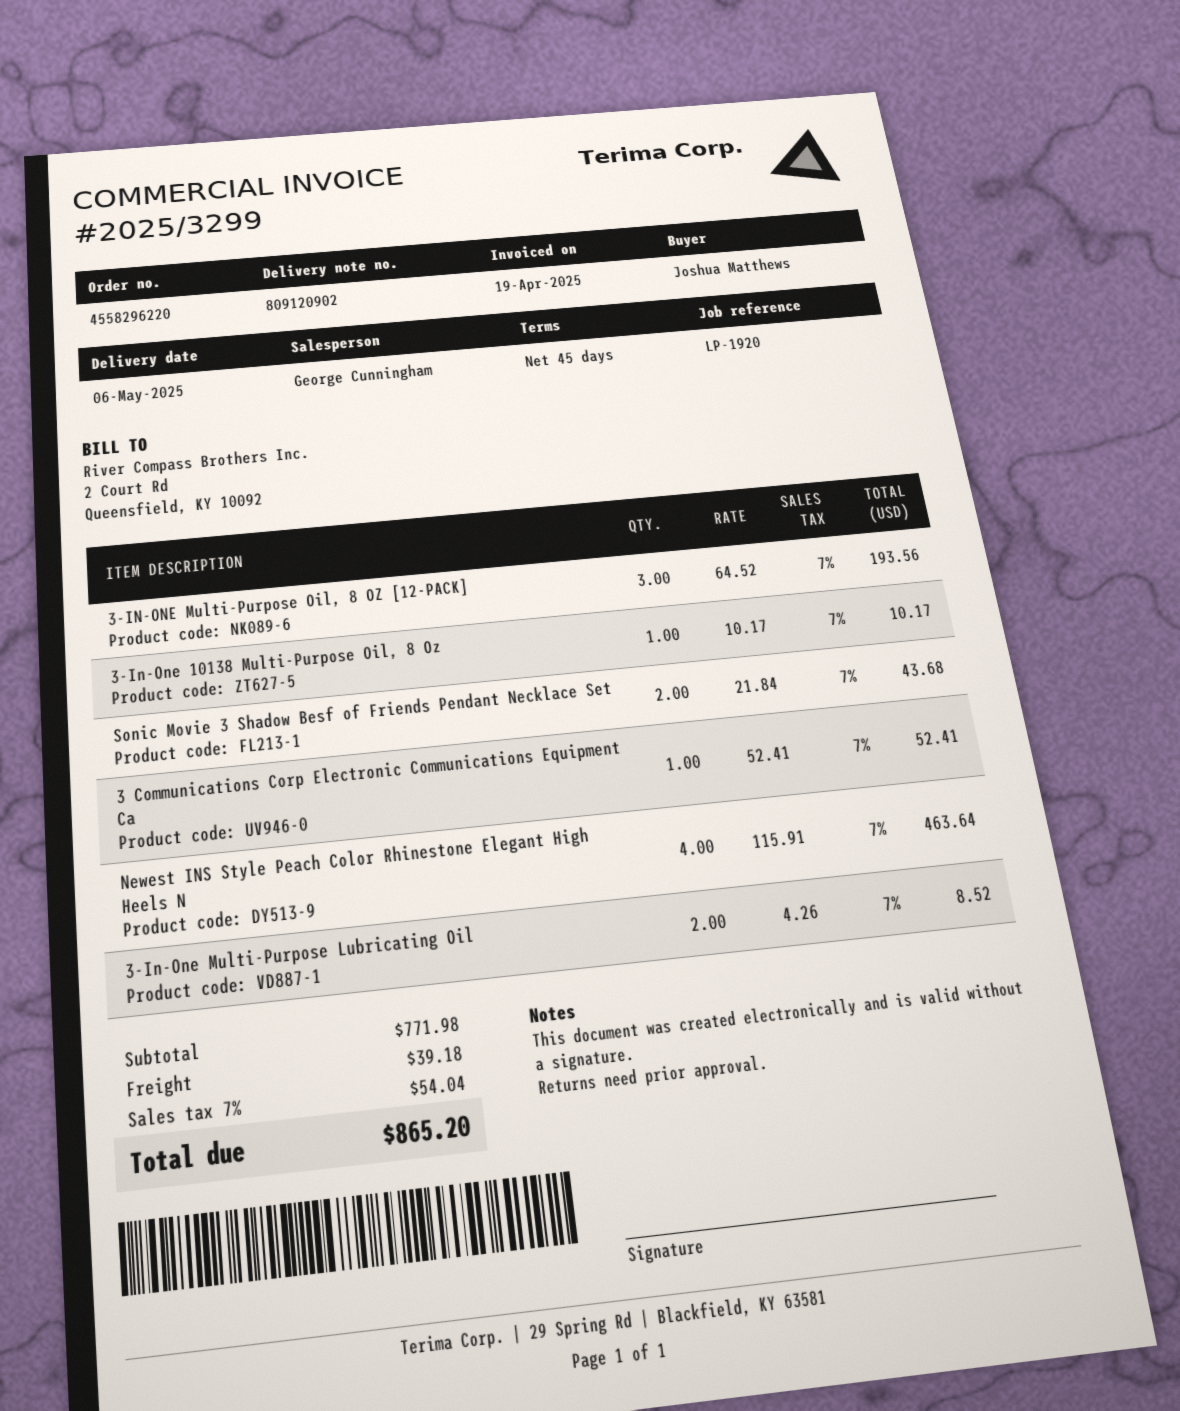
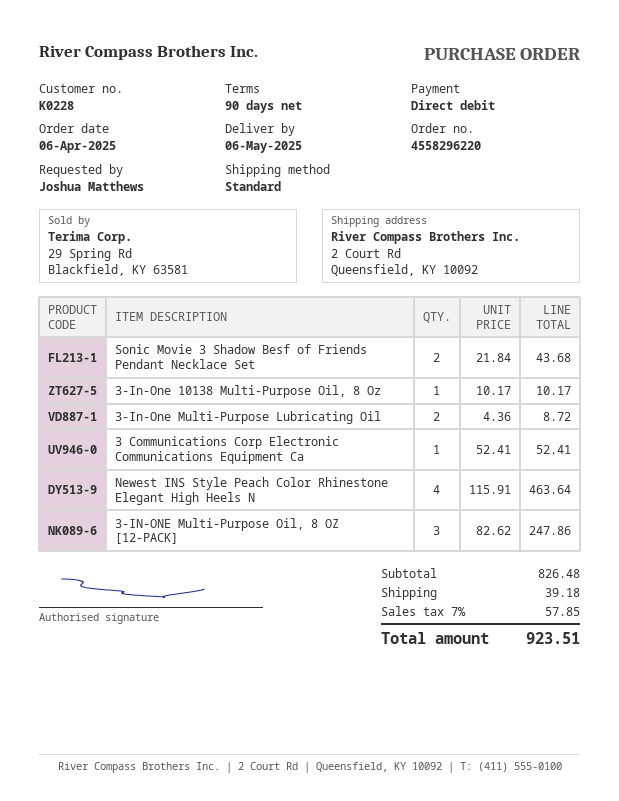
payment terms: 45 days -> 90 days
3-IN-ONE Multi-Purpose Oil, 8 OZ [12-PACK]: 3 x 64.52 = 193.56 -> 3 x 82.62 = 247.86
3-In-One Multi-Purpose Lubricating Oil: 2 x 4.26 = 8.52 -> 2 x 4.36 = 8.72
subtotal: 771.98 -> 826.48
tax: 7% = 54.04 -> 7% = 57.85
total: 865.20 -> 923.51

